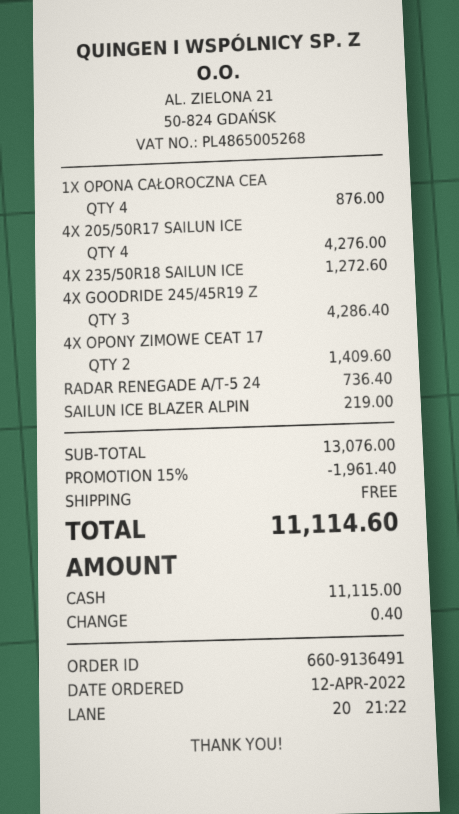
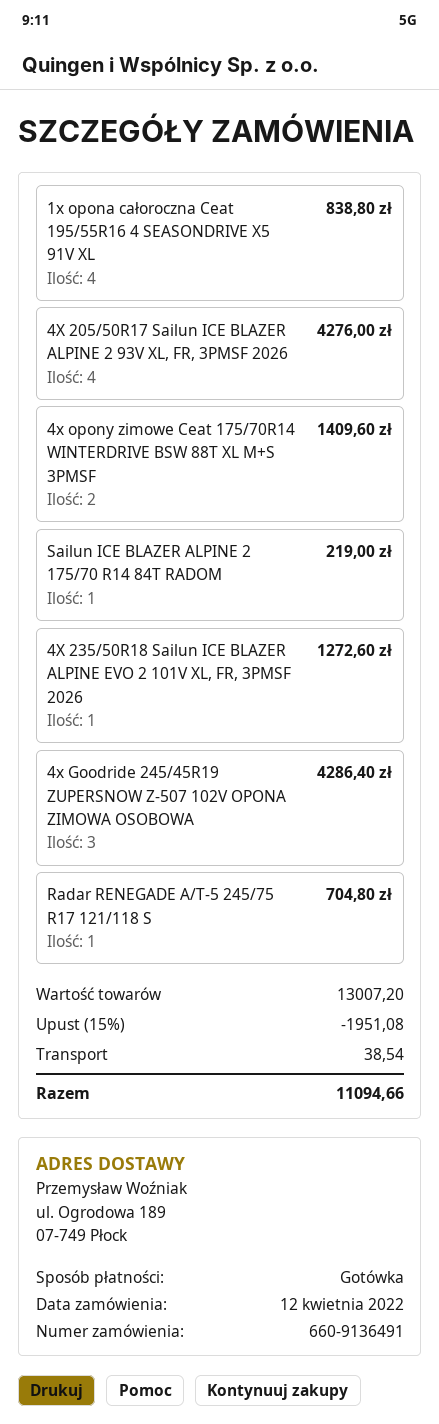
1X OPONA CAŁOROCZNA CEA: 4 for 876.00 -> 4 for 838.80
RADAR RENEGADE A/T-5 24: 1 for 736.40 -> 1 for 704.80
subtotal: 13076.00 -> 13007.20
discount: 15% = 1961.40 -> 15% = 1951.08
shipping: 0.00 -> 38.54
total: 11114.60 -> 11094.66

